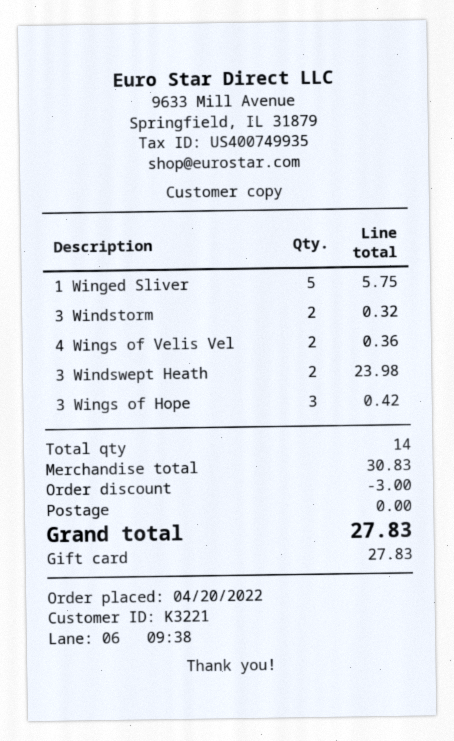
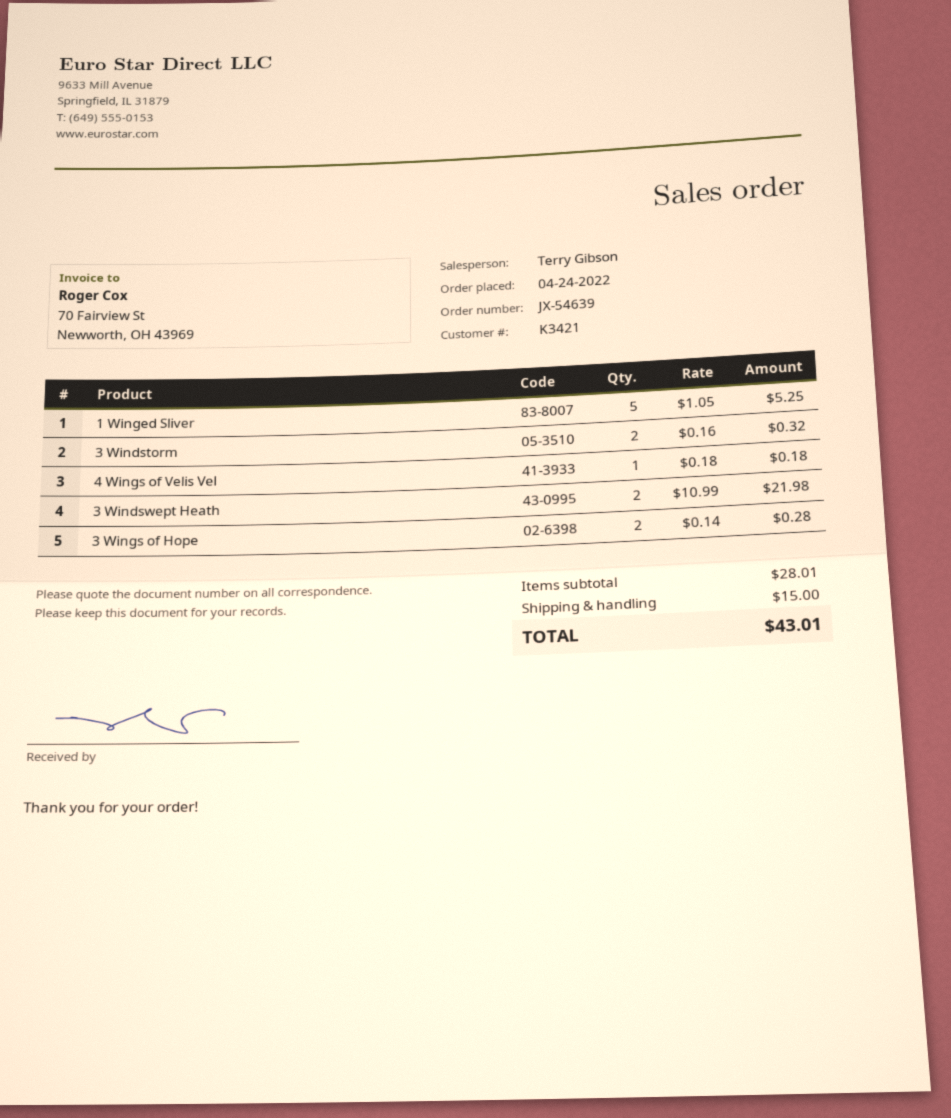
order date: 2022-04-20 -> 2022-04-24
customer number: K3221 -> K3421
1 Winged Sliver: 5 for 5.75 -> 5 for 5.25
4 Wings of Velis Vel: 2 for 0.36 -> 1 for 0.18
3 Windswept Heath: 2 for 23.98 -> 2 for 21.98
3 Wings of Hope: 3 for 0.42 -> 2 for 0.28
subtotal: 30.83 -> 28.01
discount: 3.00 -> none
shipping: 0.00 -> 15.00
total: 27.83 -> 43.01

